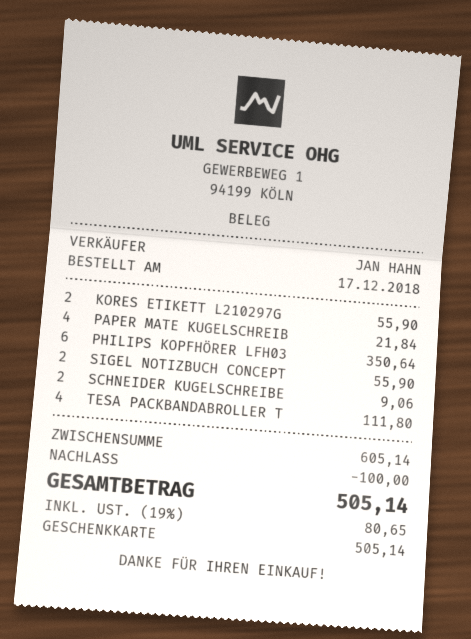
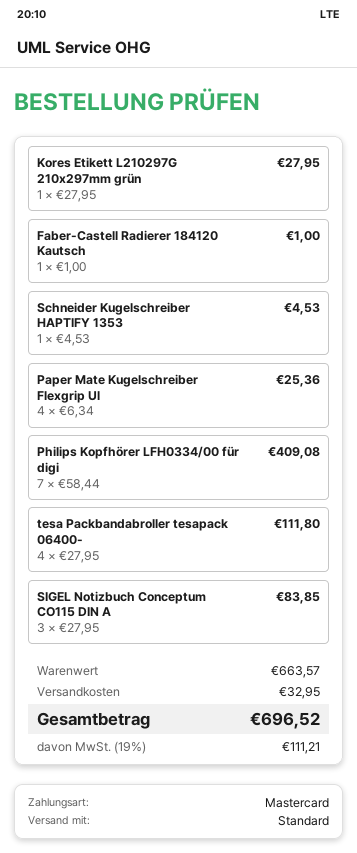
payment method: gift card -> Mastercard
KORES ETIKETT L210297G: 2 for 55.90 -> 1 for 27.95
PAPER MATE KUGELSCHREIB: 4 for 21.84 -> 4 for 25.36
PHILIPS KOPFHÖRER LFH03: 6 for 350.64 -> 7 for 409.08
SIGEL NOTIZBUCH CONCEPT: 2 for 55.90 -> 3 for 83.85
SCHNEIDER KUGELSCHREIBE: 2 for 9.06 -> 1 for 4.53
Faber-Castell Radierer 184120 Kautsch: none -> 1 for 1.00
subtotal: 605.14 -> 663.57
discount: 100.00 -> none
shipping: none -> 32.95
tax: 19% = 80.65 -> 19% = 111.21
total: 505.14 -> 696.52

